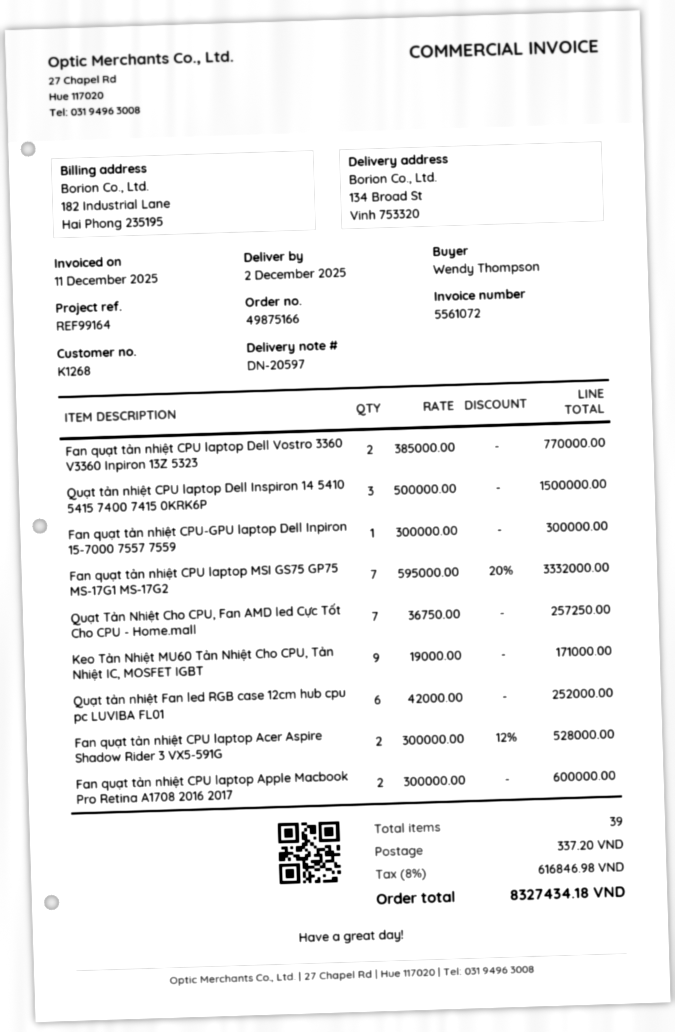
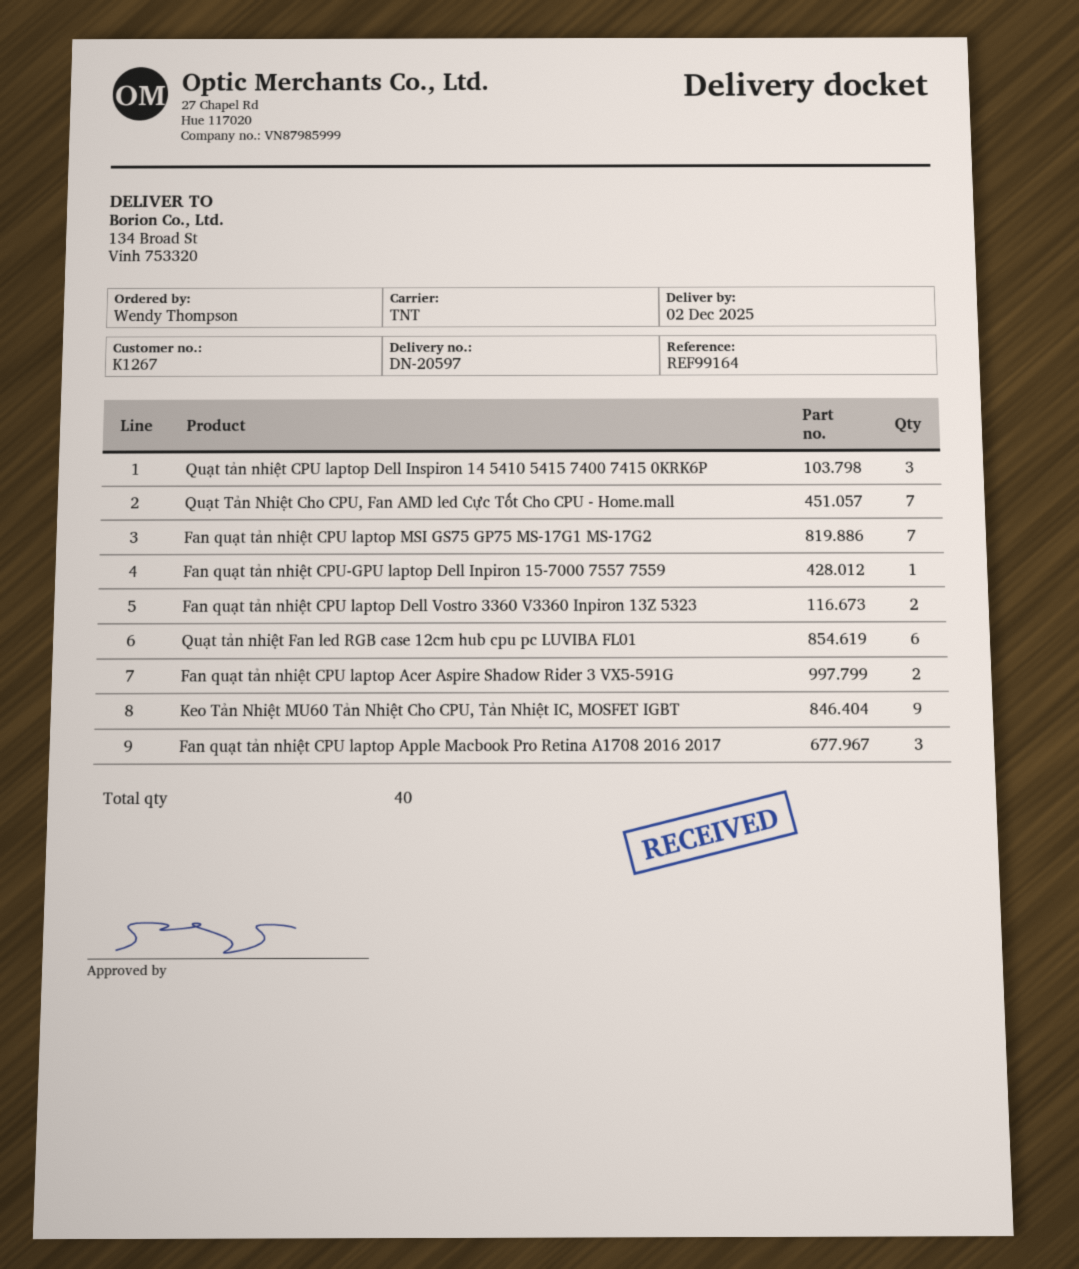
customer number: K1268 -> K1267
Fan quạt tản nhiệt CPU laptop Apple Macbook Pro Retina A1708 2016 2017: 2 -> 3
total quantity: 39 -> 40

